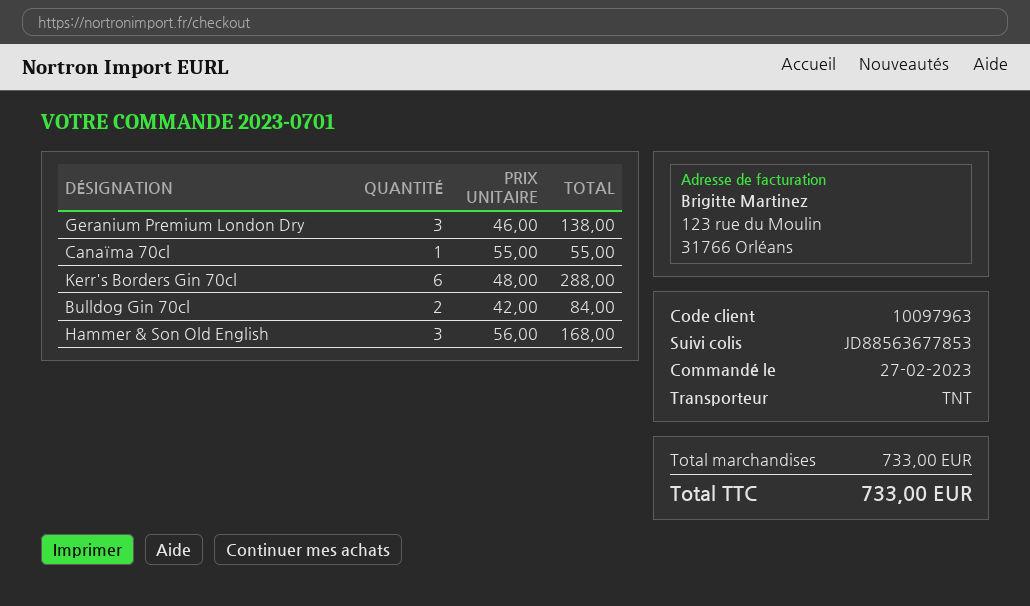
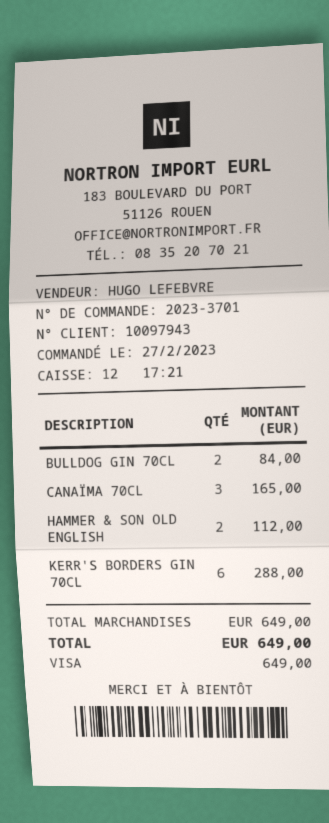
order number: 2023-0701 -> 2023-3701
customer number: 10097963 -> 10097943
Geranium Premium London Dry: 3 for 138.00 -> none
Canaïma 70cl: 1 for 55.00 -> 3 for 165.00
Hammer & Son Old English: 3 for 168.00 -> 2 for 112.00
subtotal: 733.00 -> 649.00
total: 733.00 -> 649.00

